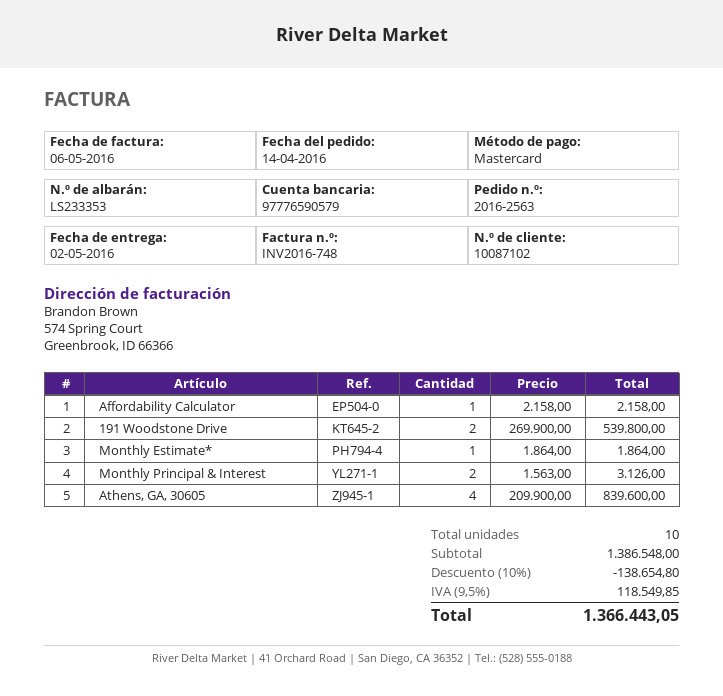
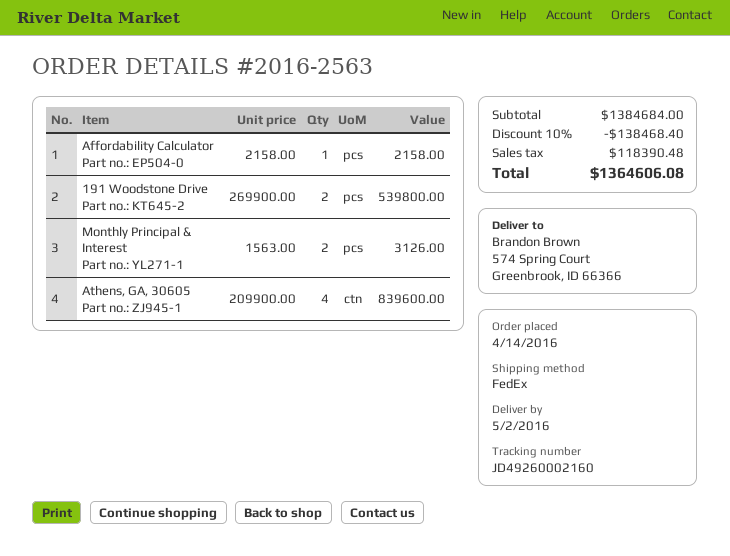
Monthly Estimate*: 1 x 1864.00 = 1864.00 -> none
subtotal: 1386548.00 -> 1384684.00
discount: 10% = 138654.80 -> 10% = 138468.40
tax: 118549.85 -> 118390.48
total: 1366443.05 -> 1364606.08

